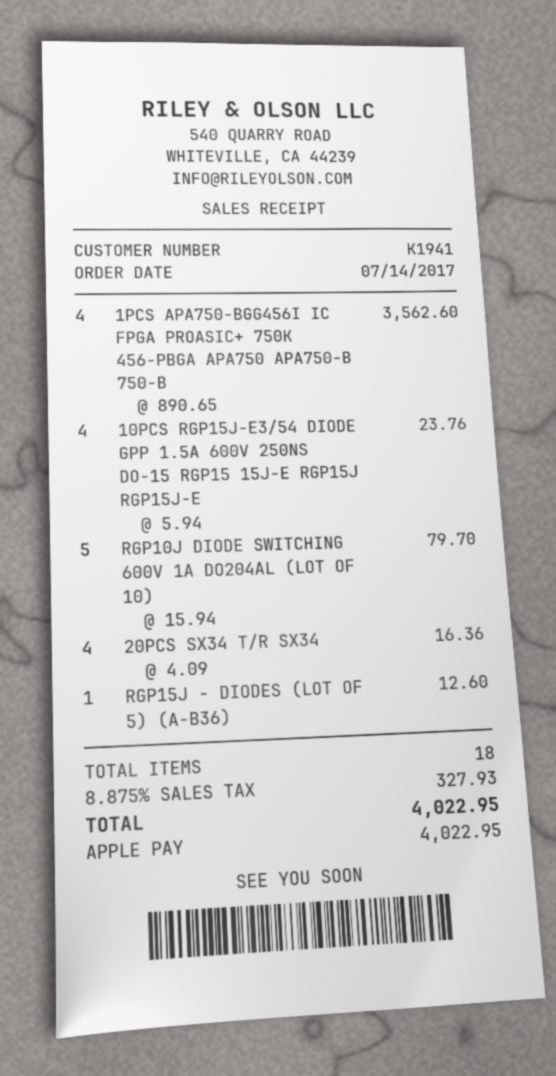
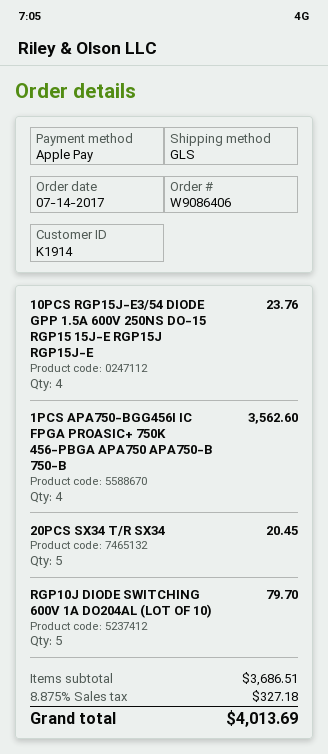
customer number: K1941 -> K1914
20PCS SX34 T/R SX34: 4 for 16.36 -> 5 for 20.45
RGP15J - DIODES (LOT OF 5) (A-B36): 1 for 12.60 -> none
tax: 8.875% = 327.93 -> 8.875% = 327.18
total: 4022.95 -> 4013.69

